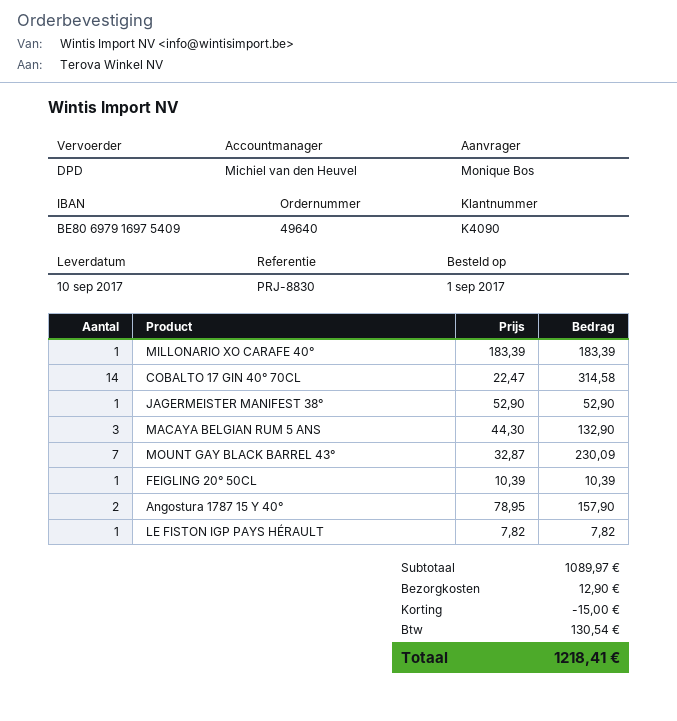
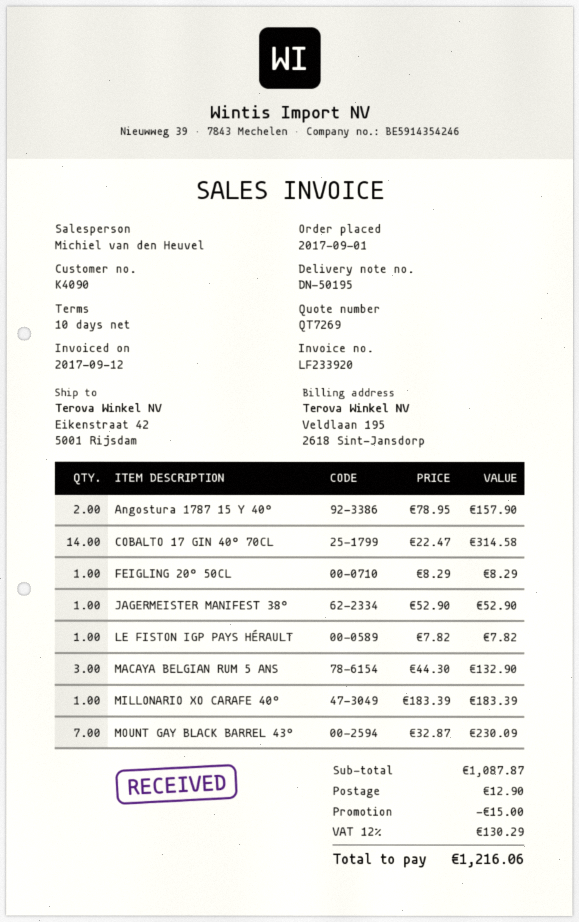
FEIGLING 20° 50CL: 1 x 10.39 = 10.39 -> 1 x 8.29 = 8.29
subtotal: 1089.97 -> 1087.87
tax: 130.54 -> 130.29
total: 1218.41 -> 1216.06

